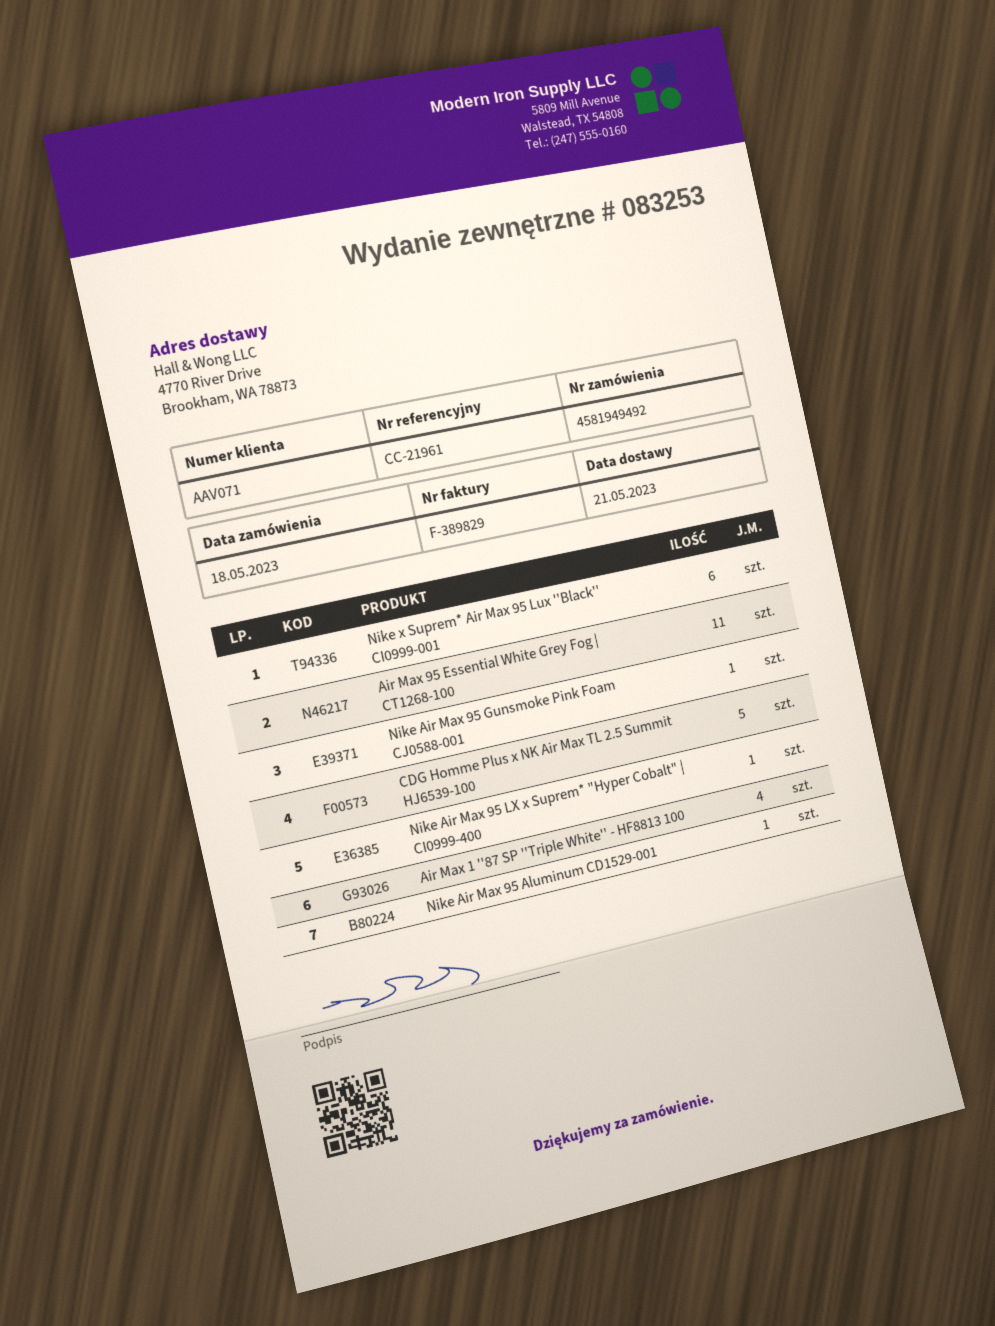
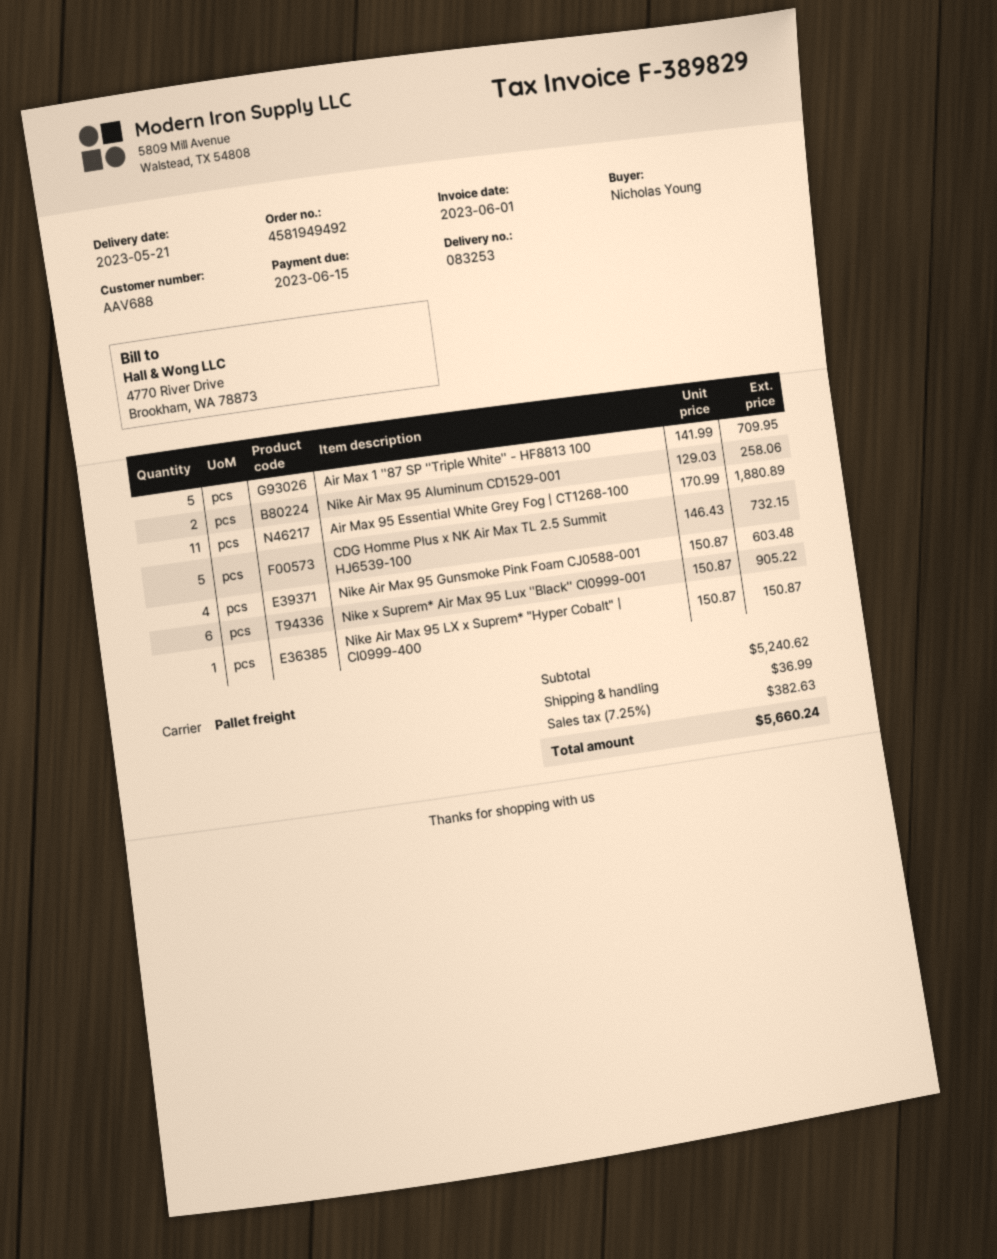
customer number: AAV071 -> AAV688
Nike Air Max 95 Gunsmoke Pink Foam CJ0588-001: 1 -> 4
Air Max 1 ''87 SP ''Triple White'' - HF8813 100: 4 -> 5
Nike Air Max 95 Aluminum CD1529-001: 1 -> 2

